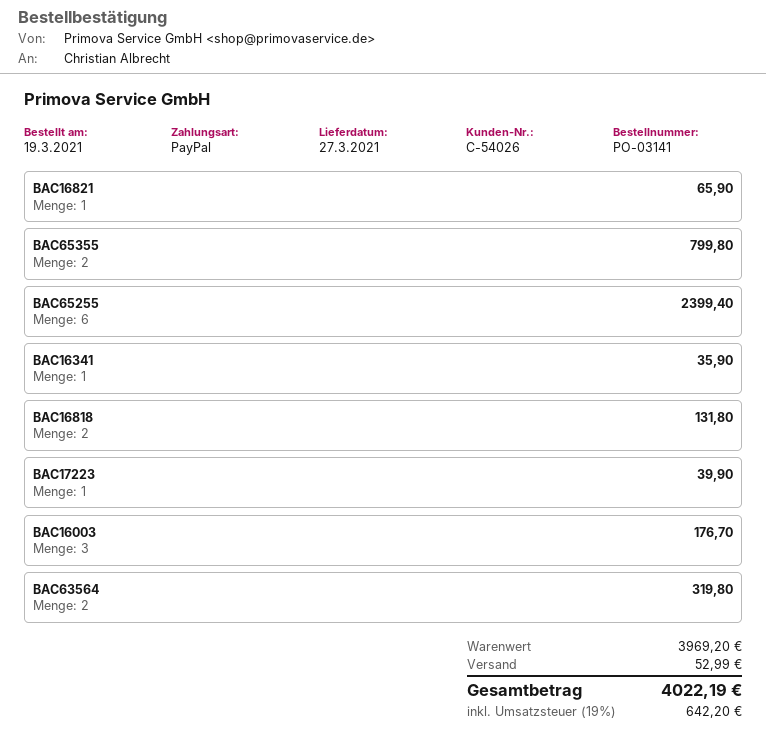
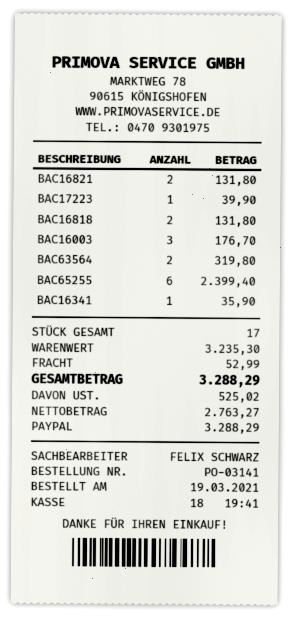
BAC16821: 1 for 65.90 -> 2 for 131.80
BAC65355: 2 for 799.80 -> none
subtotal: 3969.20 -> 3235.30
tax: 642.20 -> 525.02
total: 4022.19 -> 3288.29

